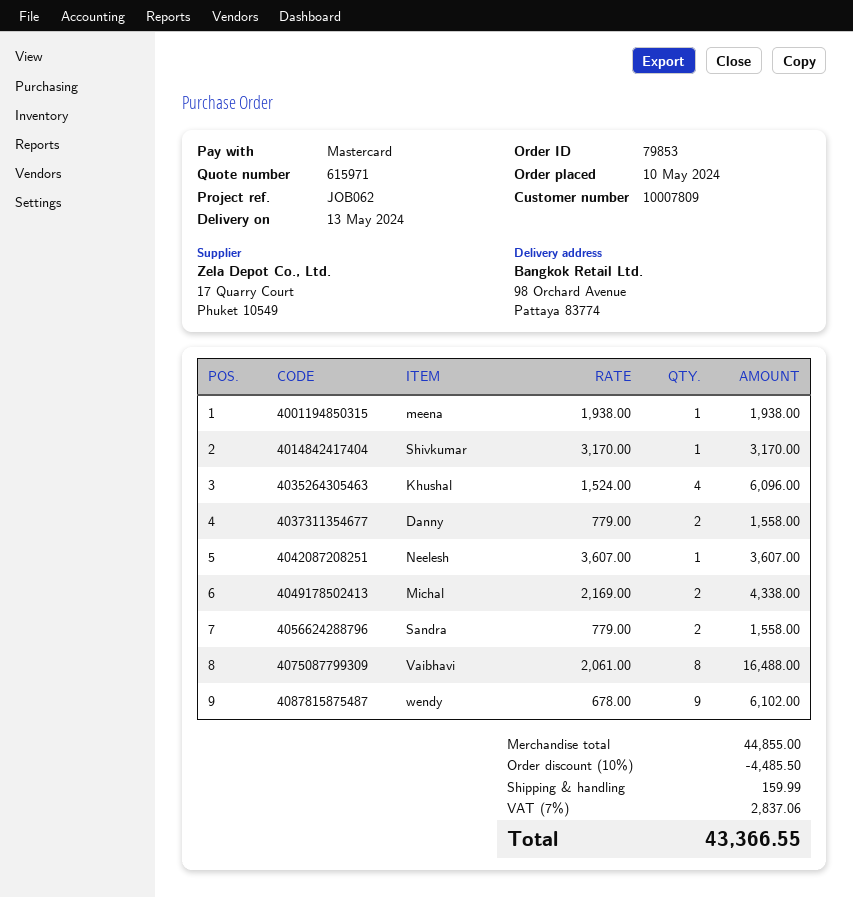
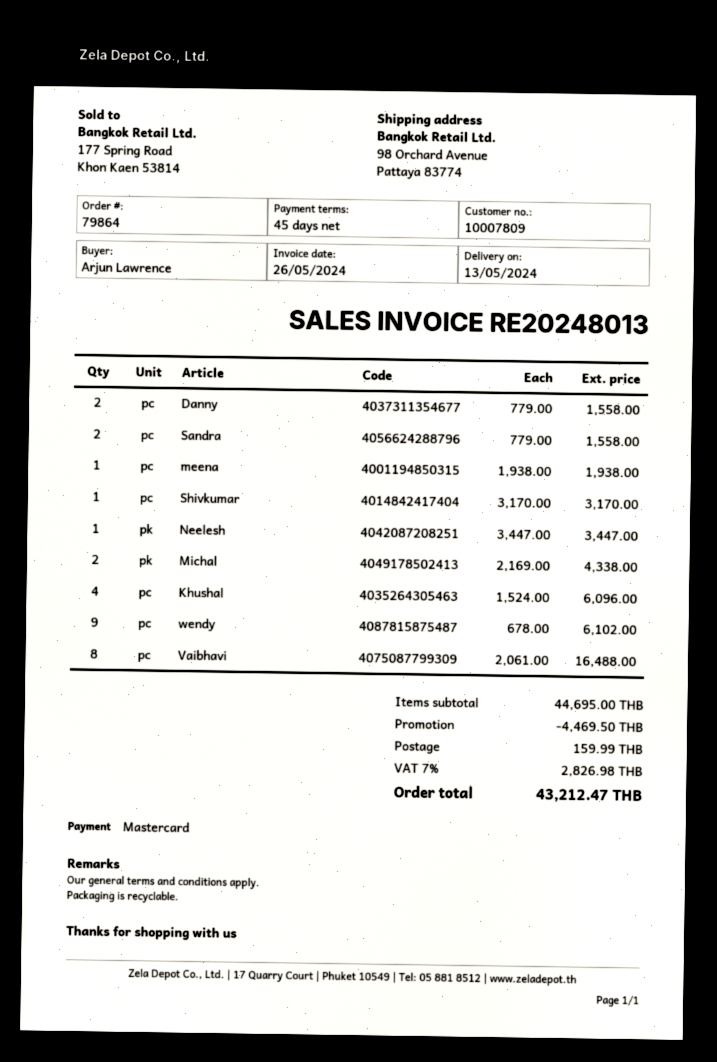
order number: 79853 -> 79864
Neelesh: 1 x 3607.00 = 3607.00 -> 1 x 3447.00 = 3447.00
subtotal: 44855.00 -> 44695.00
discount: 4485.50 -> 4469.50
tax: 7% = 2837.06 -> 7% = 2826.98
total: 43366.55 -> 43212.47

